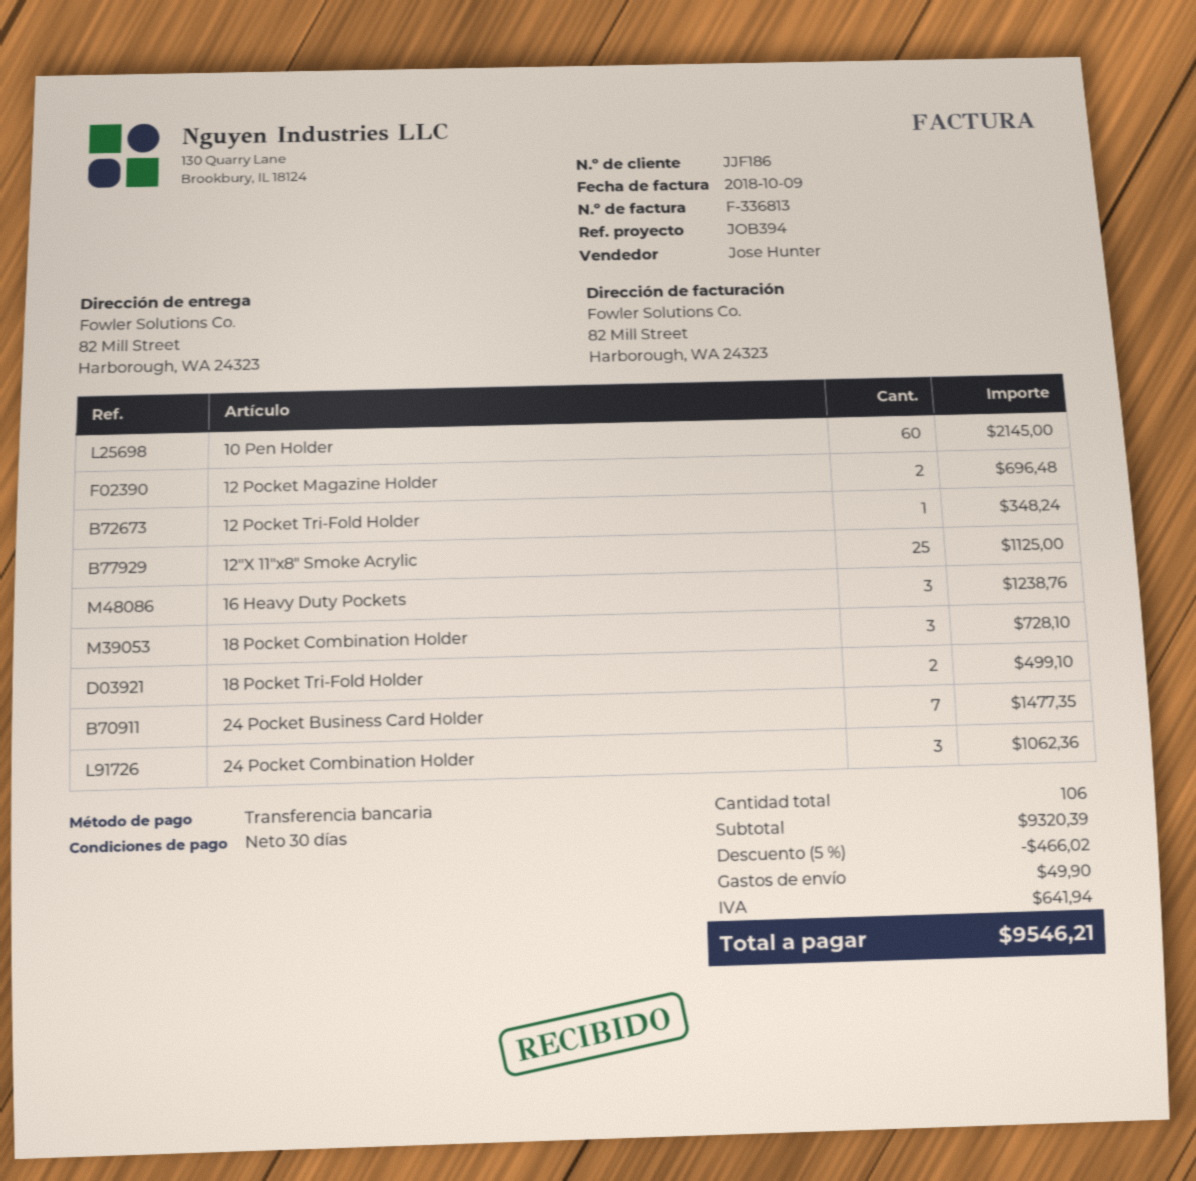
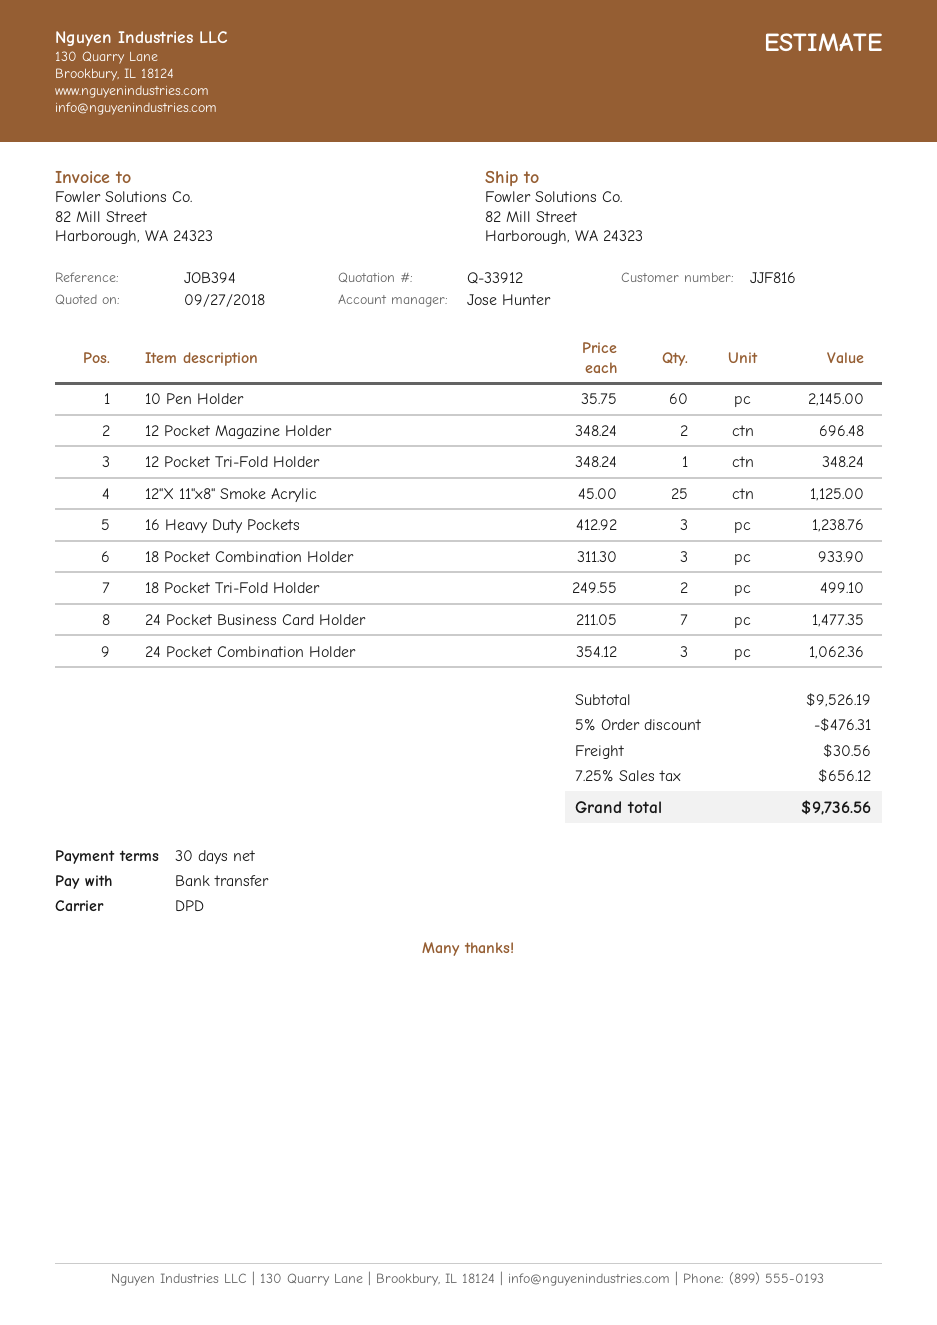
customer number: JJF186 -> JJF816
18 Pocket Combination Holder: 3 for 728.10 -> 3 for 933.90
subtotal: 9320.39 -> 9526.19
discount: 5% = 466.02 -> 5% = 476.31
shipping: 49.90 -> 30.56
tax: 641.94 -> 656.12
total: 9546.21 -> 9736.56

